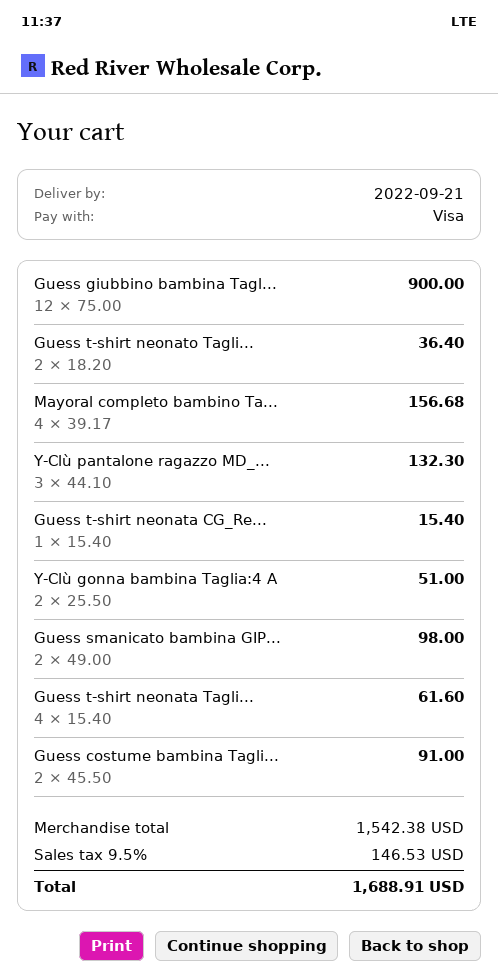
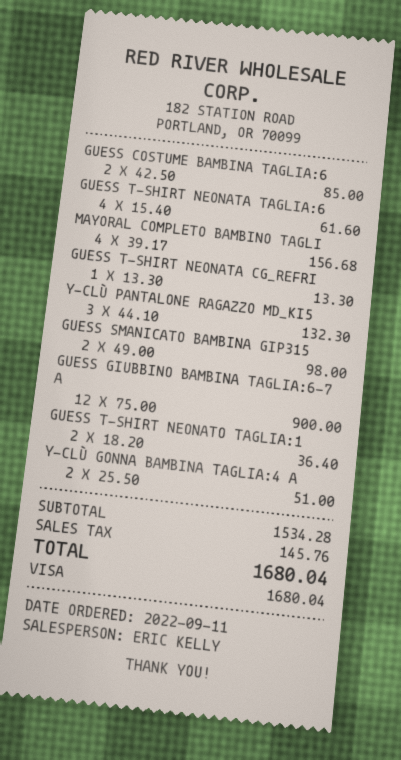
Guess t-shirt neonata CG_Re...: 1 x 15.40 = 15.40 -> 1 x 13.30 = 13.30
Guess costume bambina Tagli...: 2 x 45.50 = 91.00 -> 2 x 42.50 = 85.00
subtotal: 1542.38 -> 1534.28
tax: 146.53 -> 145.76
total: 1688.91 -> 1680.04

